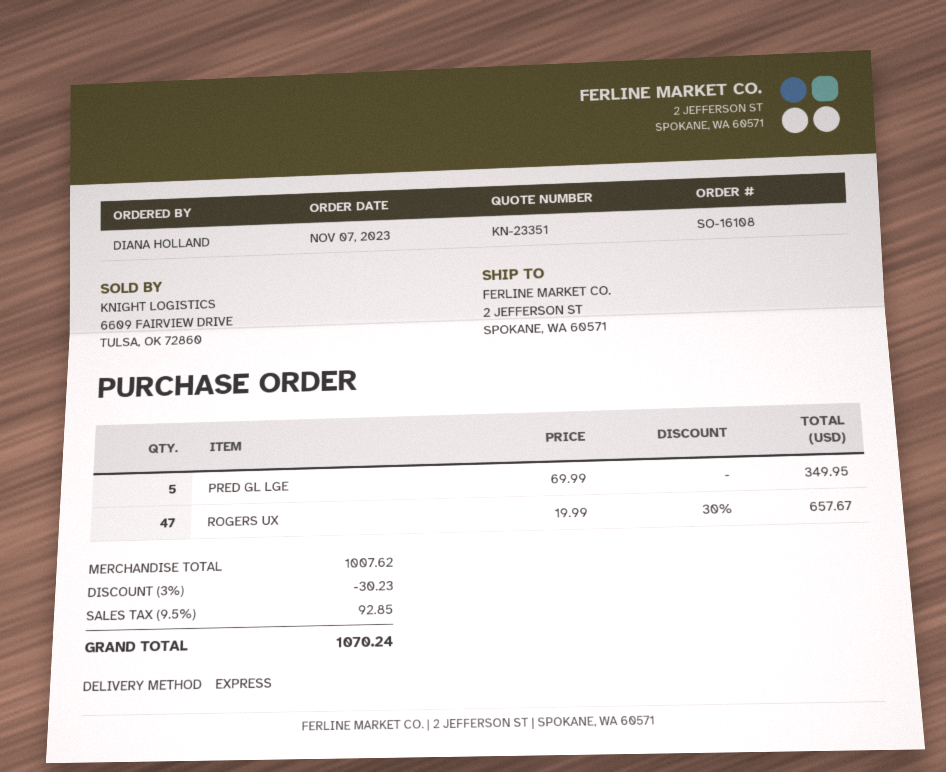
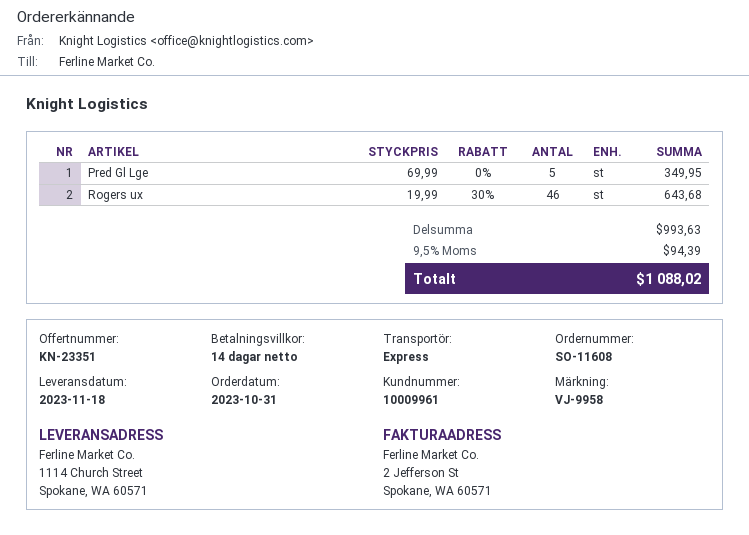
order number: SO-16108 -> SO-11608
order date: 2023-11-07 -> 2023-10-31
ship to: 2 JEFFERSON ST, SPOKANE, WA 60571 -> 1114 Church Street, Spokane, WA 60571
ROGERS UX: 47 x 19.99 - 30% = 657.67 -> 46 x 19.99 - 30% = 643.68
subtotal: 1007.62 -> 993.63
discount: 3% = 30.23 -> none
tax: 9.5% = 92.85 -> 9.5% = 94.39
total: 1070.24 -> 1088.02

